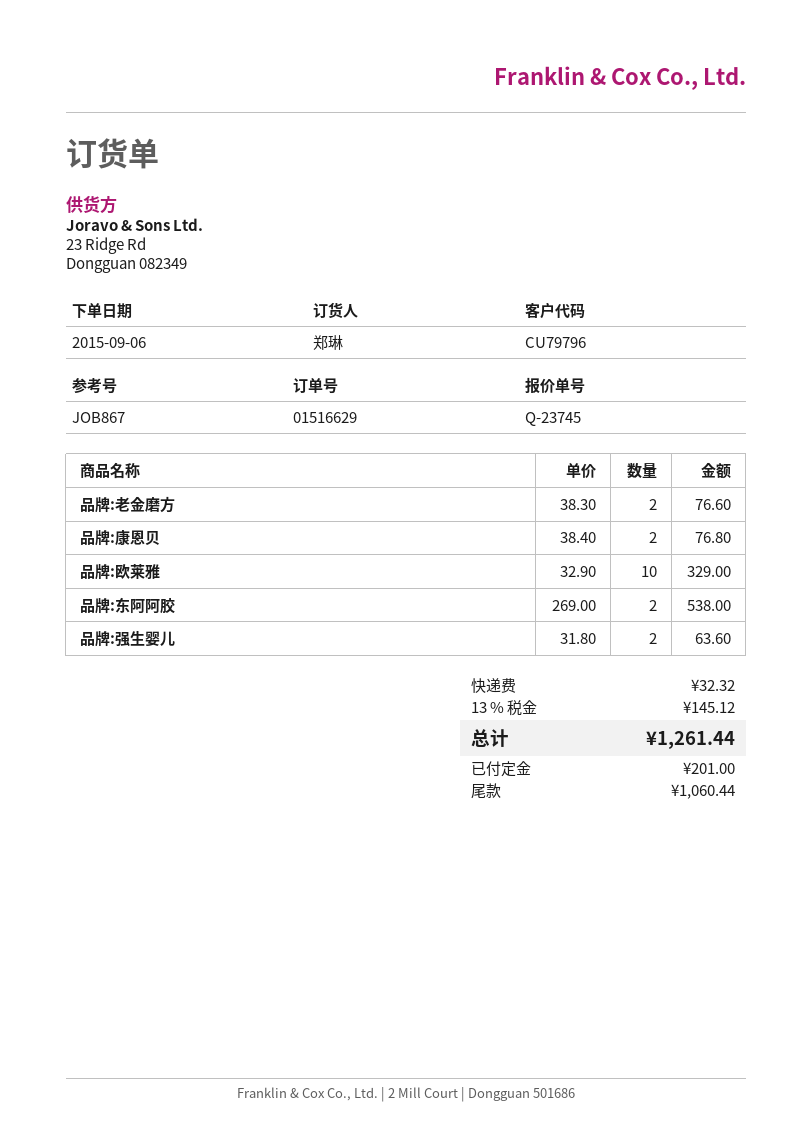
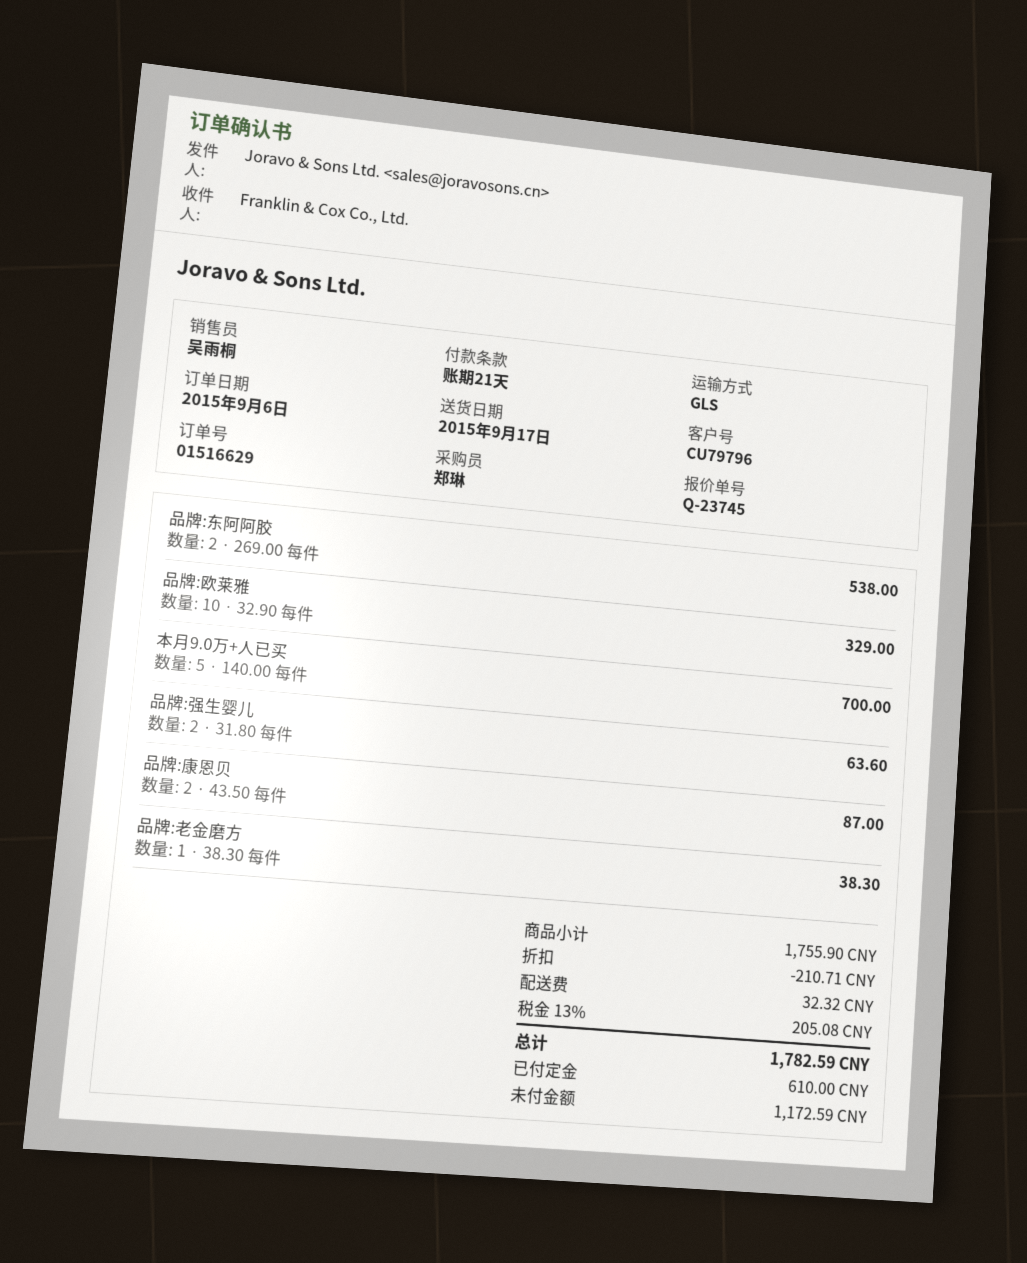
品牌:老金磨方: 2 x 38.30 = 76.60 -> 1 x 38.30 = 38.30
品牌:康恩贝: 2 x 38.40 = 76.80 -> 2 x 43.50 = 87.00
本月9.0万+人已买: none -> 5 x 140.00 = 700.00
discount: none -> 210.71
tax: 13% = 145.12 -> 13% = 205.08
total: 1261.44 -> 1782.59
deposit: 201.00 -> 610.00
balance: 1060.44 -> 1172.59

